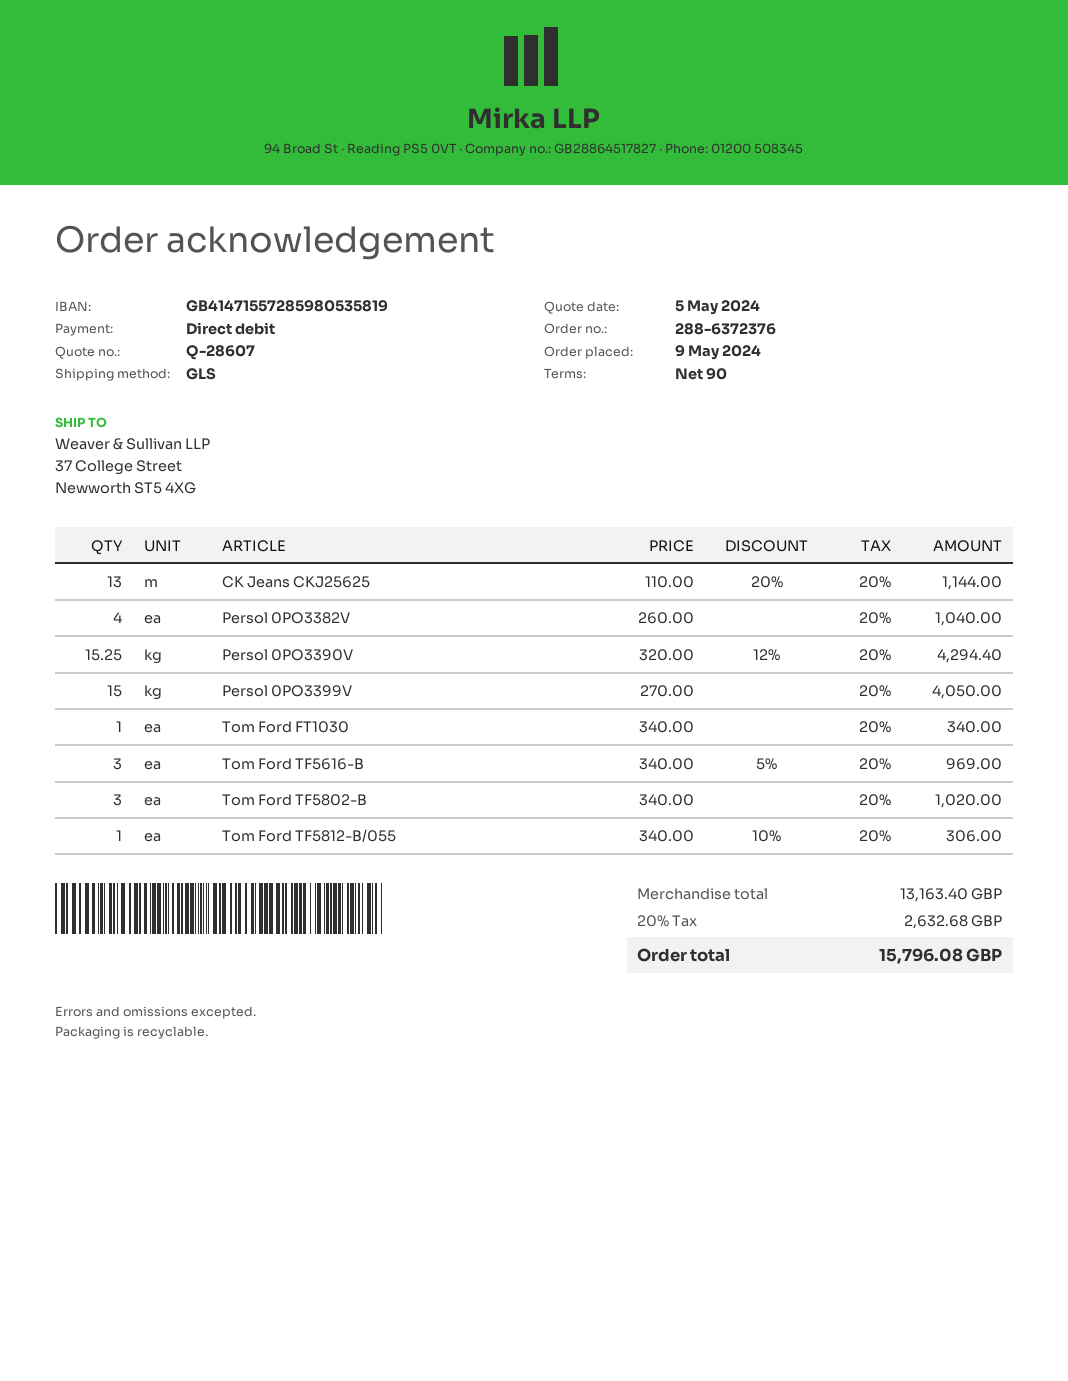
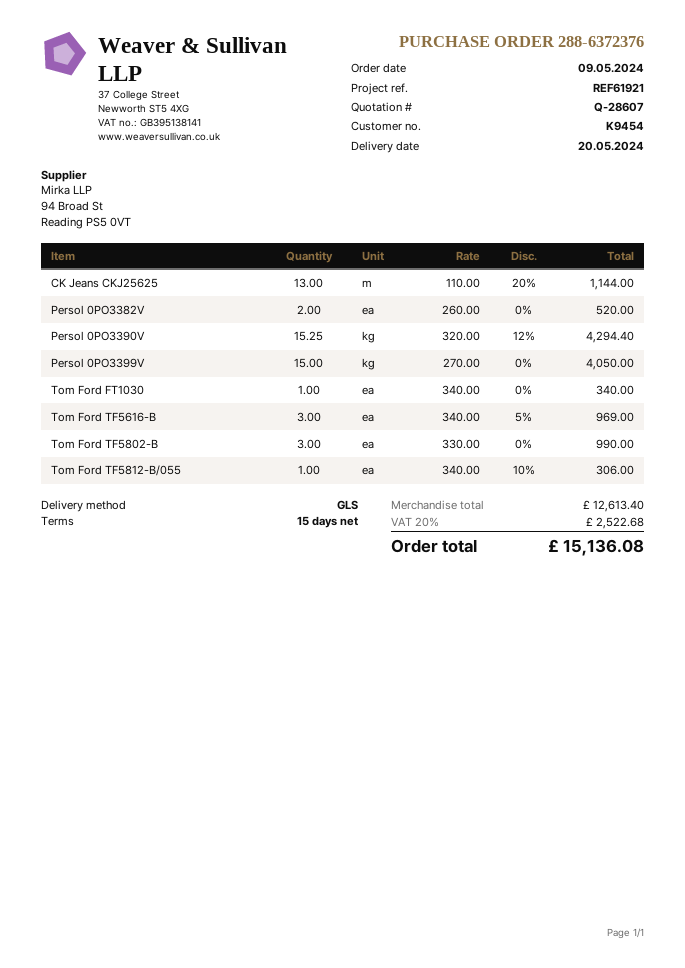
payment terms: 90 days -> 15 days
Persol 0PO3382V: 4 x 260.00 = 1040.00 -> 2 x 260.00 = 520.00
Tom Ford TF5802-B: 3 x 340.00 = 1020.00 -> 3 x 330.00 = 990.00
subtotal: 13163.40 -> 12613.40
tax: 20% = 2632.68 -> 20% = 2522.68
total: 15796.08 -> 15136.08

